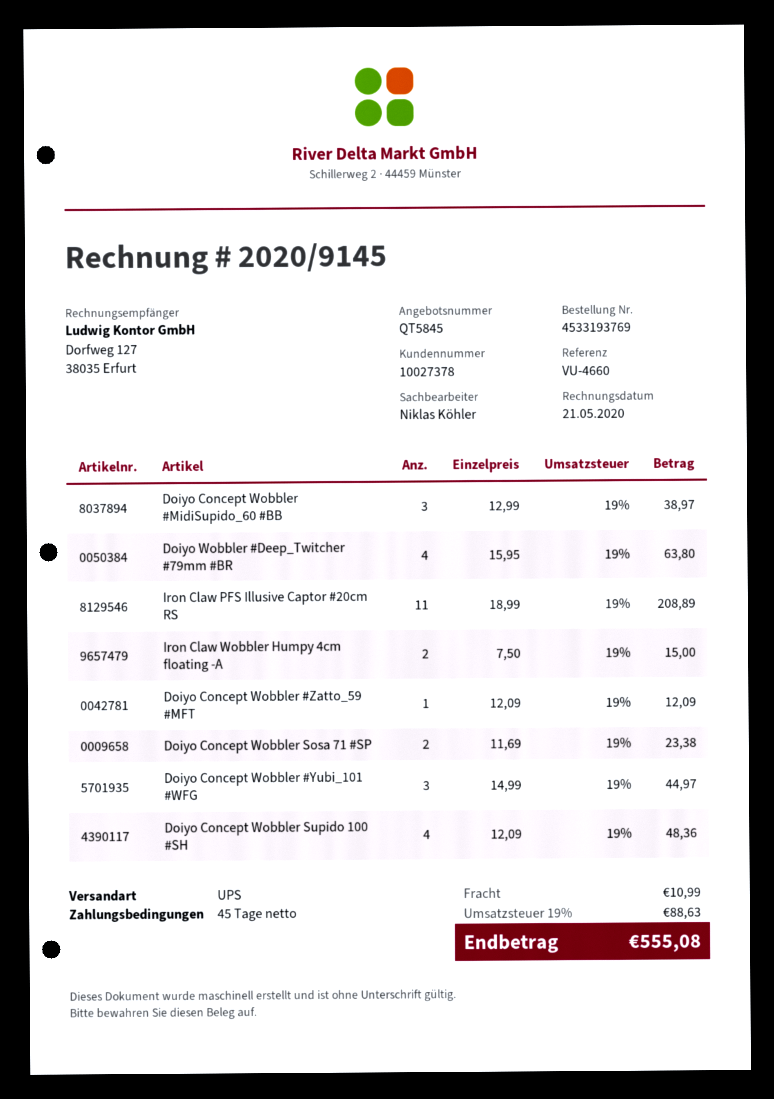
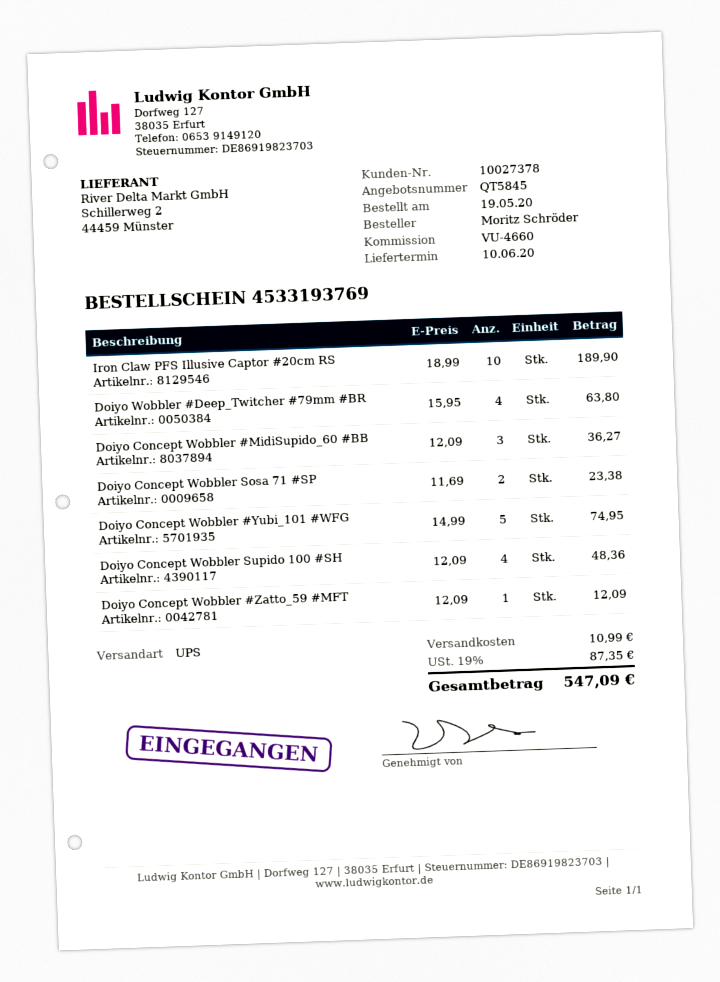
Doiyo Concept Wobbler #MidiSupido_60 #BB: 3 x 12.99 = 38.97 -> 3 x 12.09 = 36.27
Iron Claw PFS Illusive Captor #20cm RS: 11 x 18.99 = 208.89 -> 10 x 18.99 = 189.90
Iron Claw Wobbler Humpy 4cm floating -A: 2 x 7.50 = 15.00 -> none
Doiyo Concept Wobbler #Yubi_101 #WFG: 3 x 14.99 = 44.97 -> 5 x 14.99 = 74.95
tax: 19% = 88.63 -> 19% = 87.35
total: 555.08 -> 547.09

